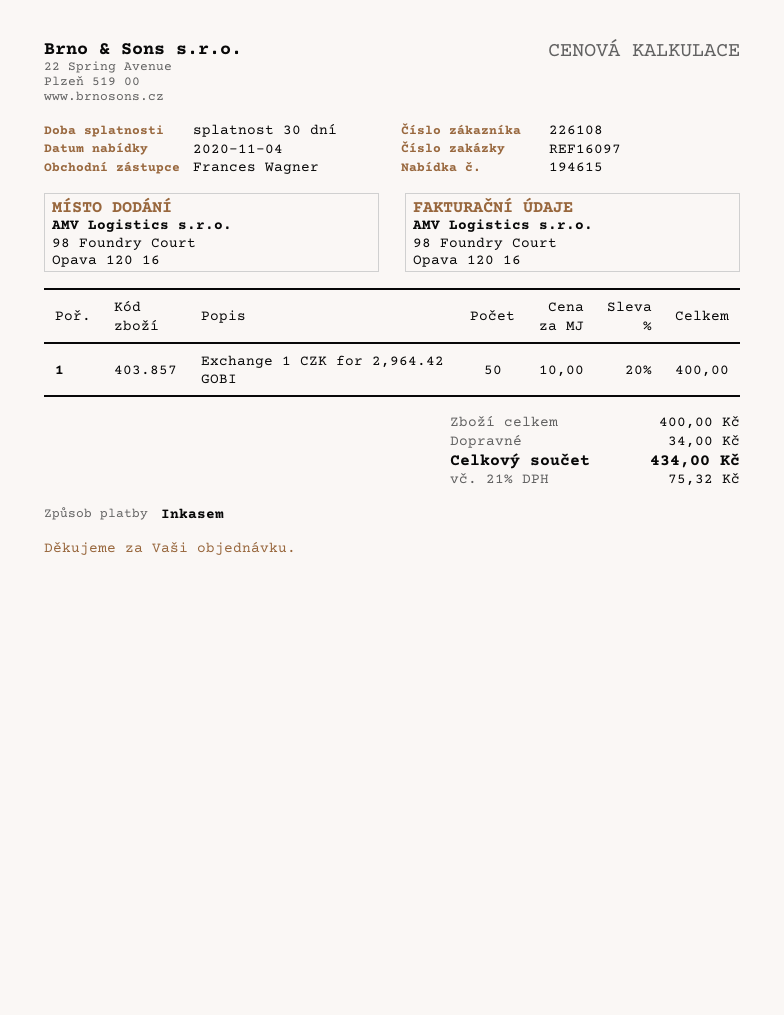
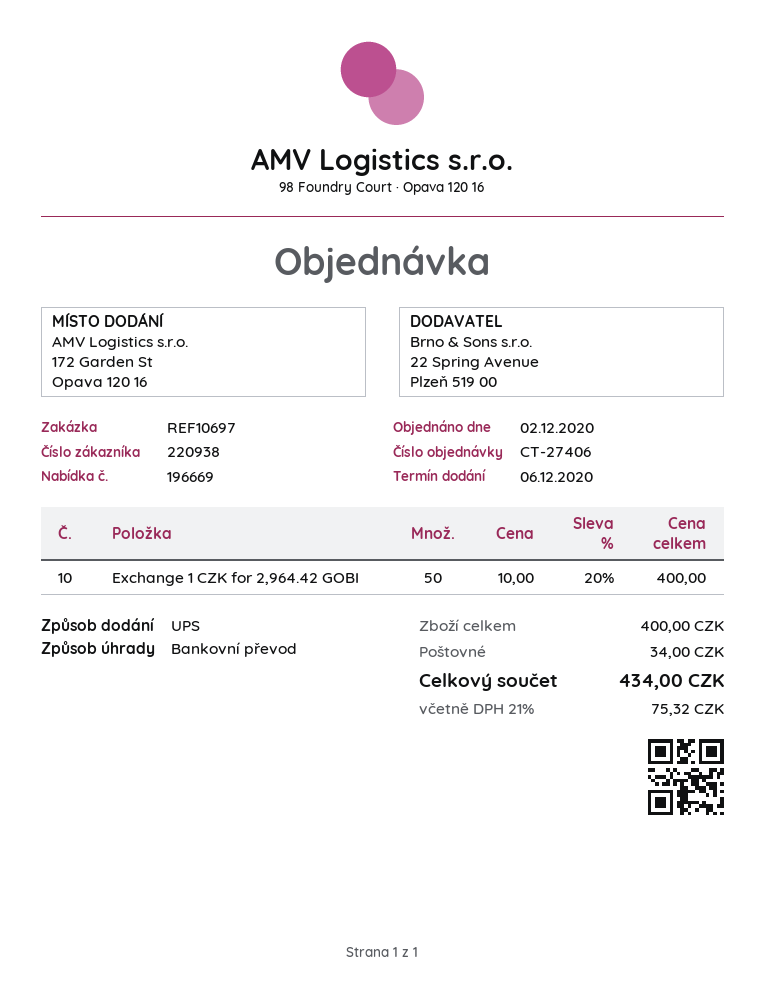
quote number: 194615 -> 196669
customer number: 226108 -> 220938
reference: REF16097 -> REF10697
payment method: direct debit -> bank transfer
ship to: 98 Foundry Court, Opava 120 16 -> 172 Garden St, Opava 120 16

